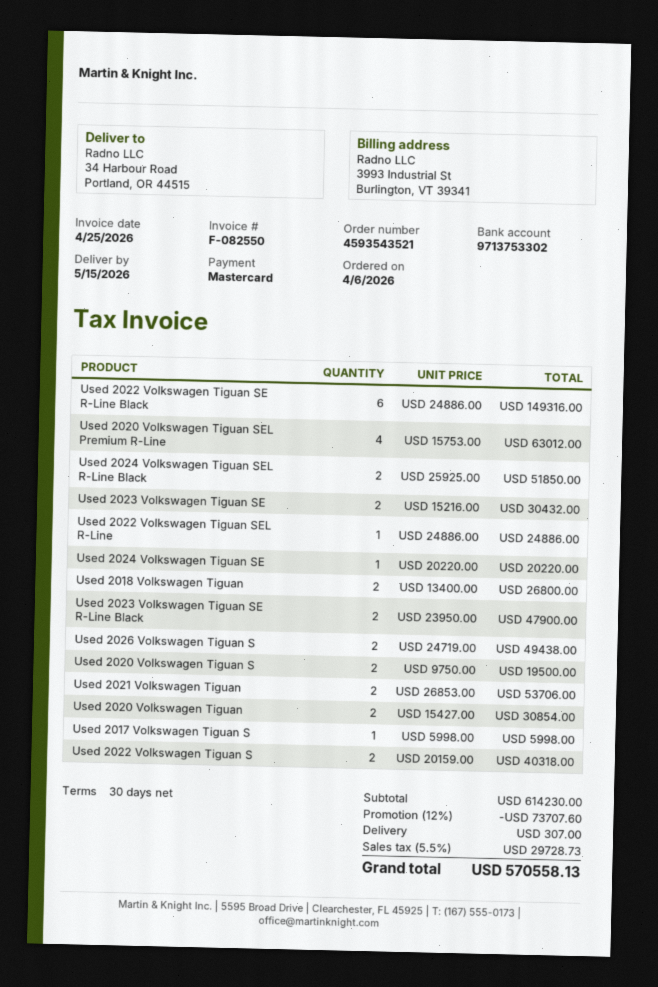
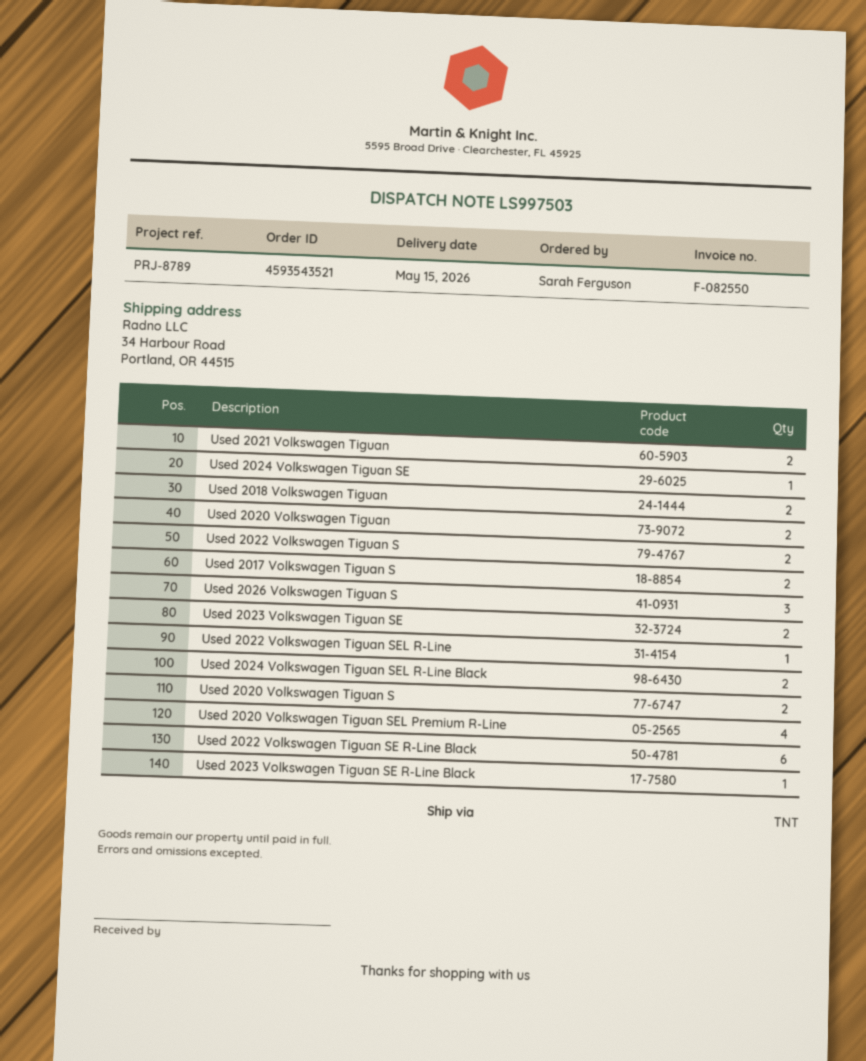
Used 2023 Volkswagen Tiguan SE R-Line Black: 2 -> 1
Used 2026 Volkswagen Tiguan S: 2 -> 3
Used 2017 Volkswagen Tiguan S: 1 -> 2

